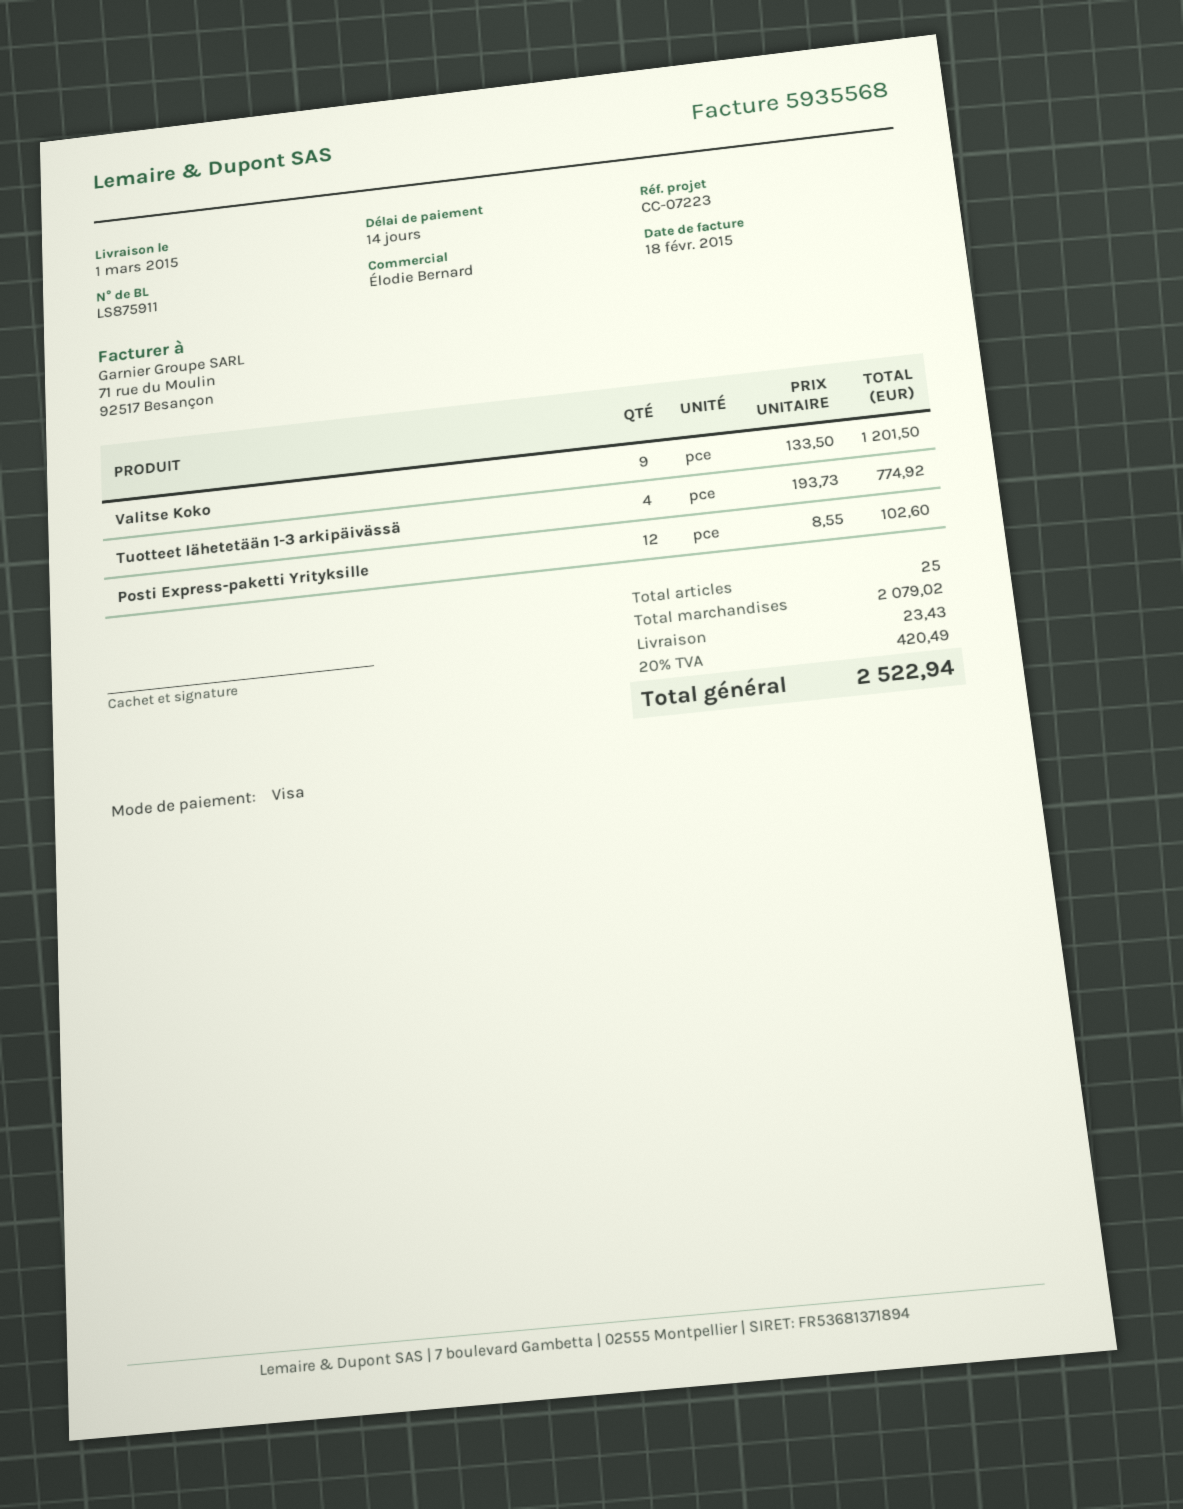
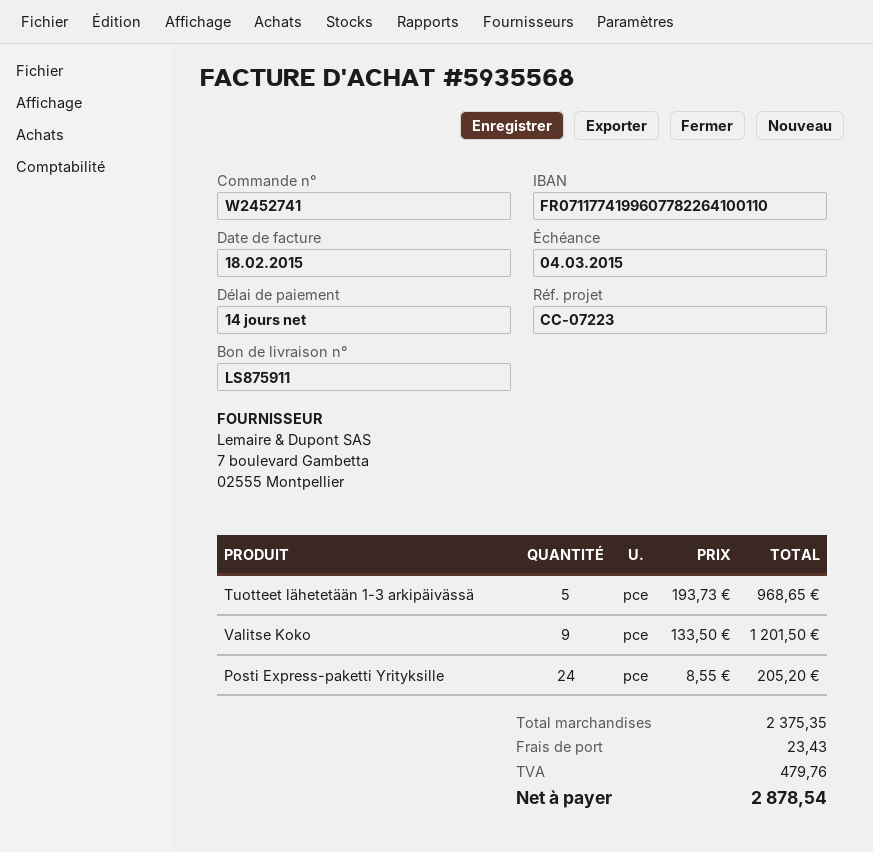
Tuotteet lähetetään 1-3 arkipäivässä: 4 x 193.73 = 774.92 -> 5 x 193.73 = 968.65
Posti Express-paketti Yrityksille: 12 x 8.55 = 102.60 -> 24 x 8.55 = 205.20
subtotal: 2079.02 -> 2375.35
tax: 420.49 -> 479.76
total: 2522.94 -> 2878.54

